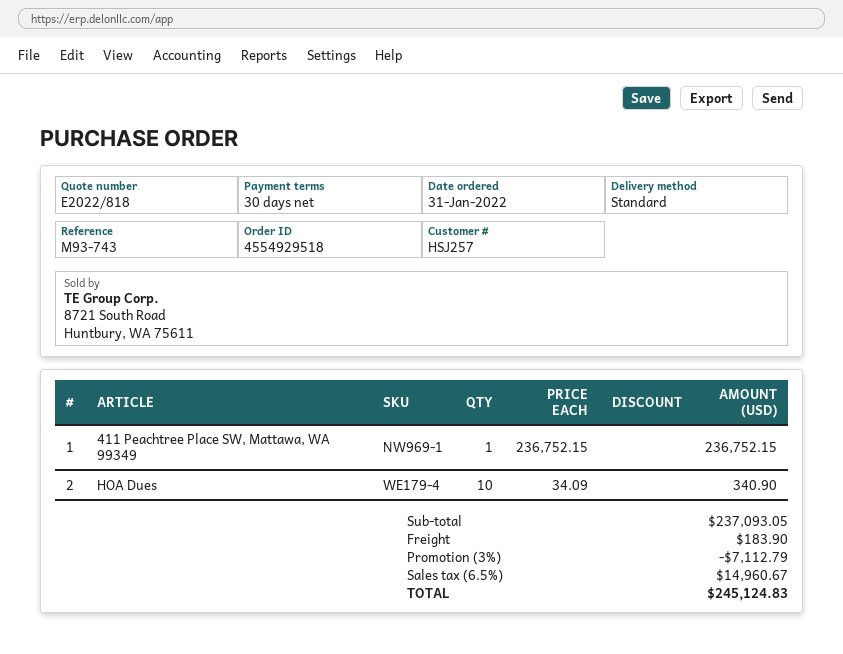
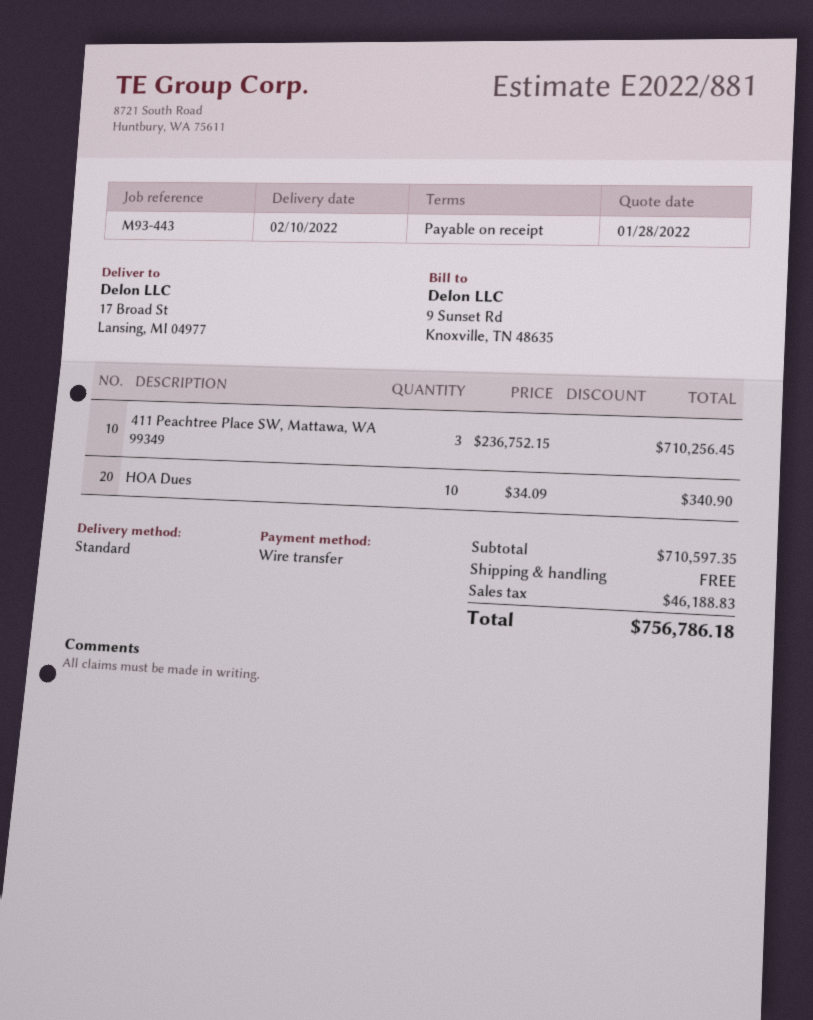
quote number: E2022/818 -> E2022/881
payment terms: 30 days -> on receipt
reference: M93-743 -> M93-443
411 Peachtree Place SW, Mattawa, WA 99349: 1 x 236752.15 = 236752.15 -> 3 x 236752.15 = 710256.45
subtotal: 237093.05 -> 710597.35
discount: 3% = 7112.79 -> none
shipping: 183.90 -> 0.00
tax: 14960.67 -> 46188.83
total: 245124.83 -> 756786.18

